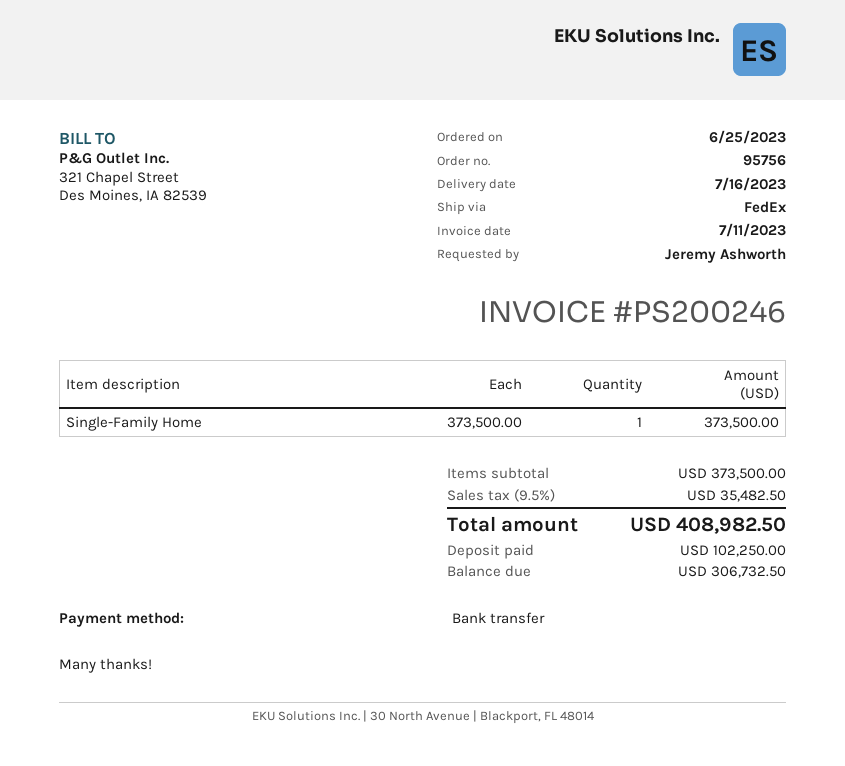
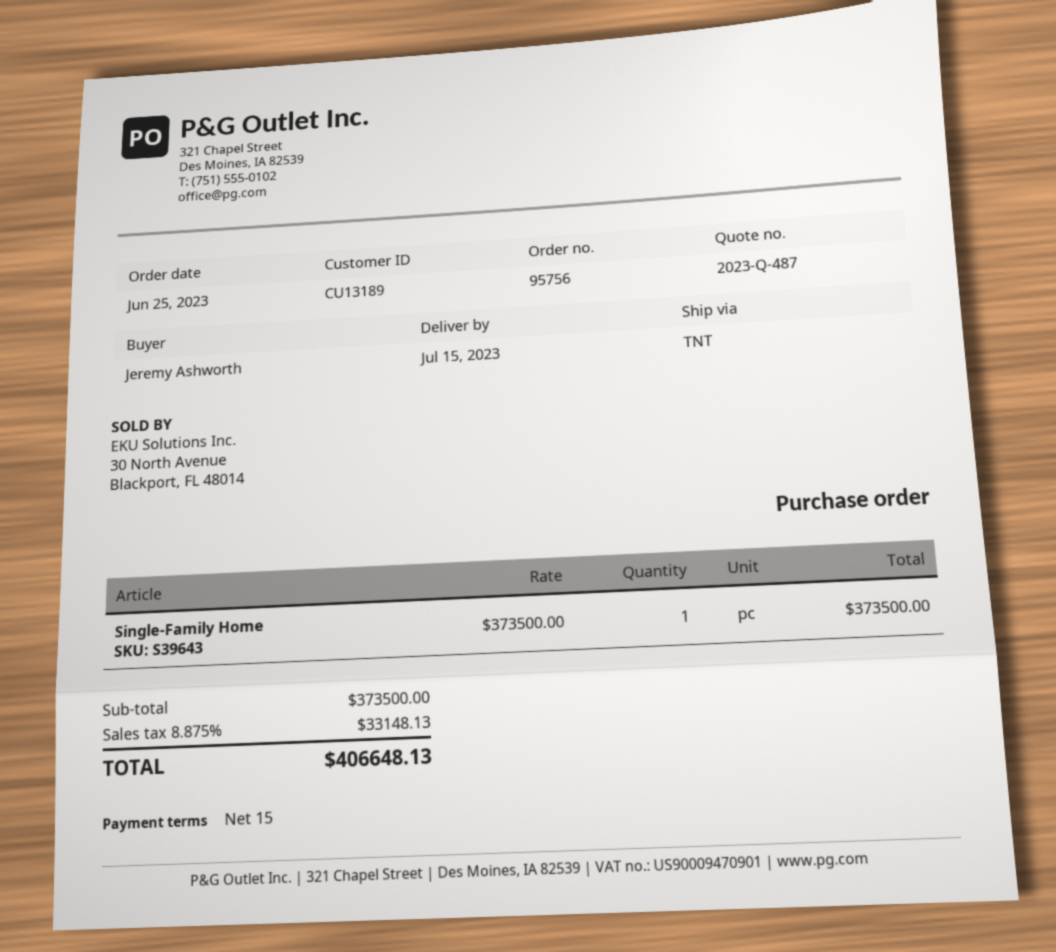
delivery date: 2023-07-16 -> 2023-07-15
shipping method: FedEx -> TNT
tax: 9.5% = 35482.50 -> 8.875% = 33148.13
total: 408982.50 -> 406648.13

